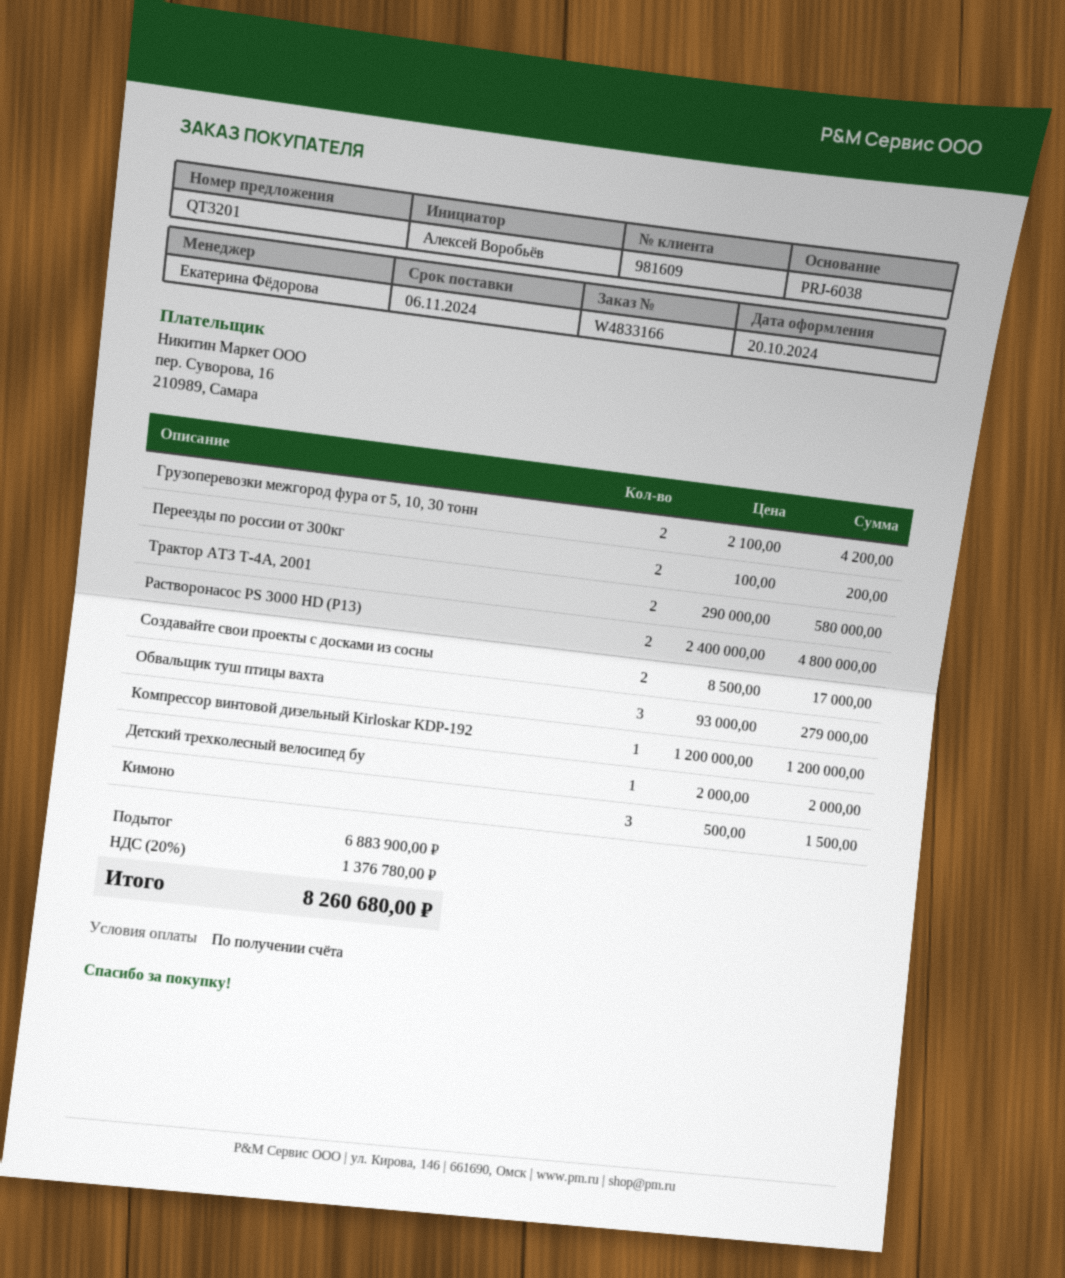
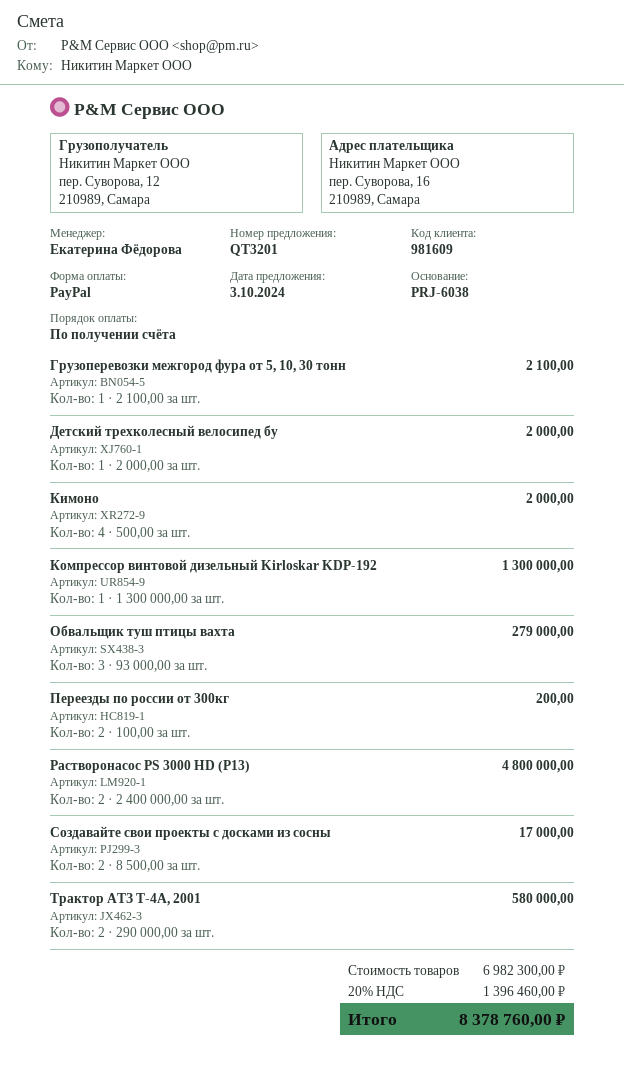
Грузоперевозки межгород фура от 5, 10, 30 тонн: 2 x 2100.00 = 4200.00 -> 1 x 2100.00 = 2100.00
Компрессор винтовой дизельный Kirloskar KDP-192: 1 x 1200000.00 = 1200000.00 -> 1 x 1300000.00 = 1300000.00
Кимоно: 3 x 500.00 = 1500.00 -> 4 x 500.00 = 2000.00
subtotal: 6883900.00 -> 6982300.00
tax: 20% = 1376780.00 -> 20% = 1396460.00
total: 8260680.00 -> 8378760.00

